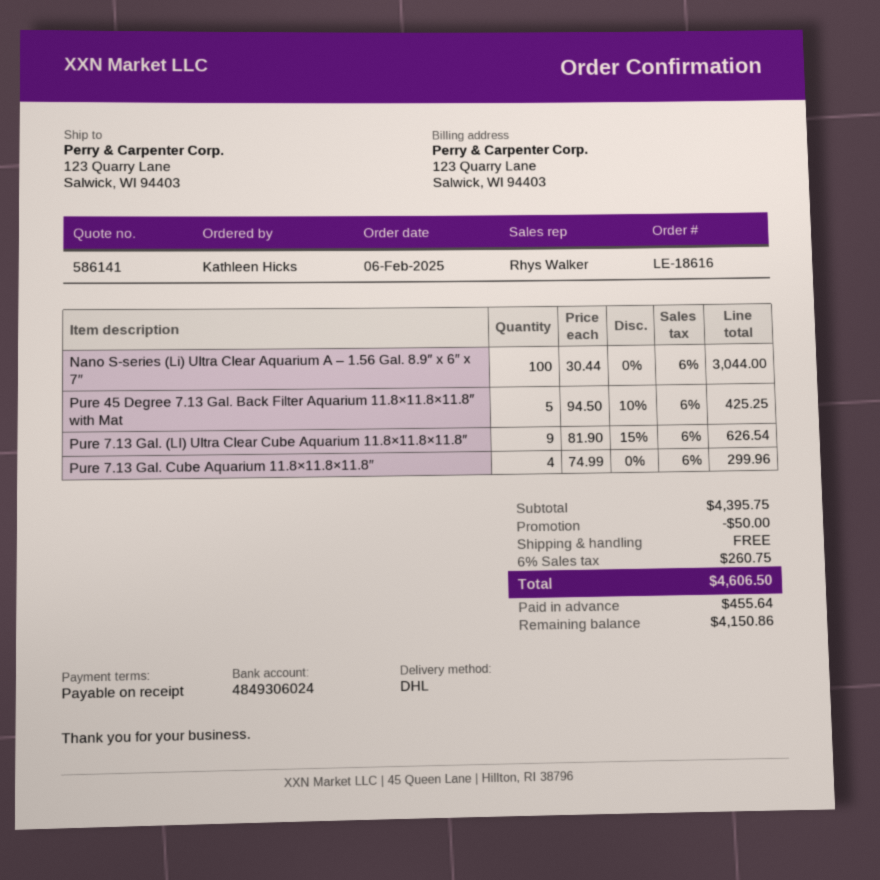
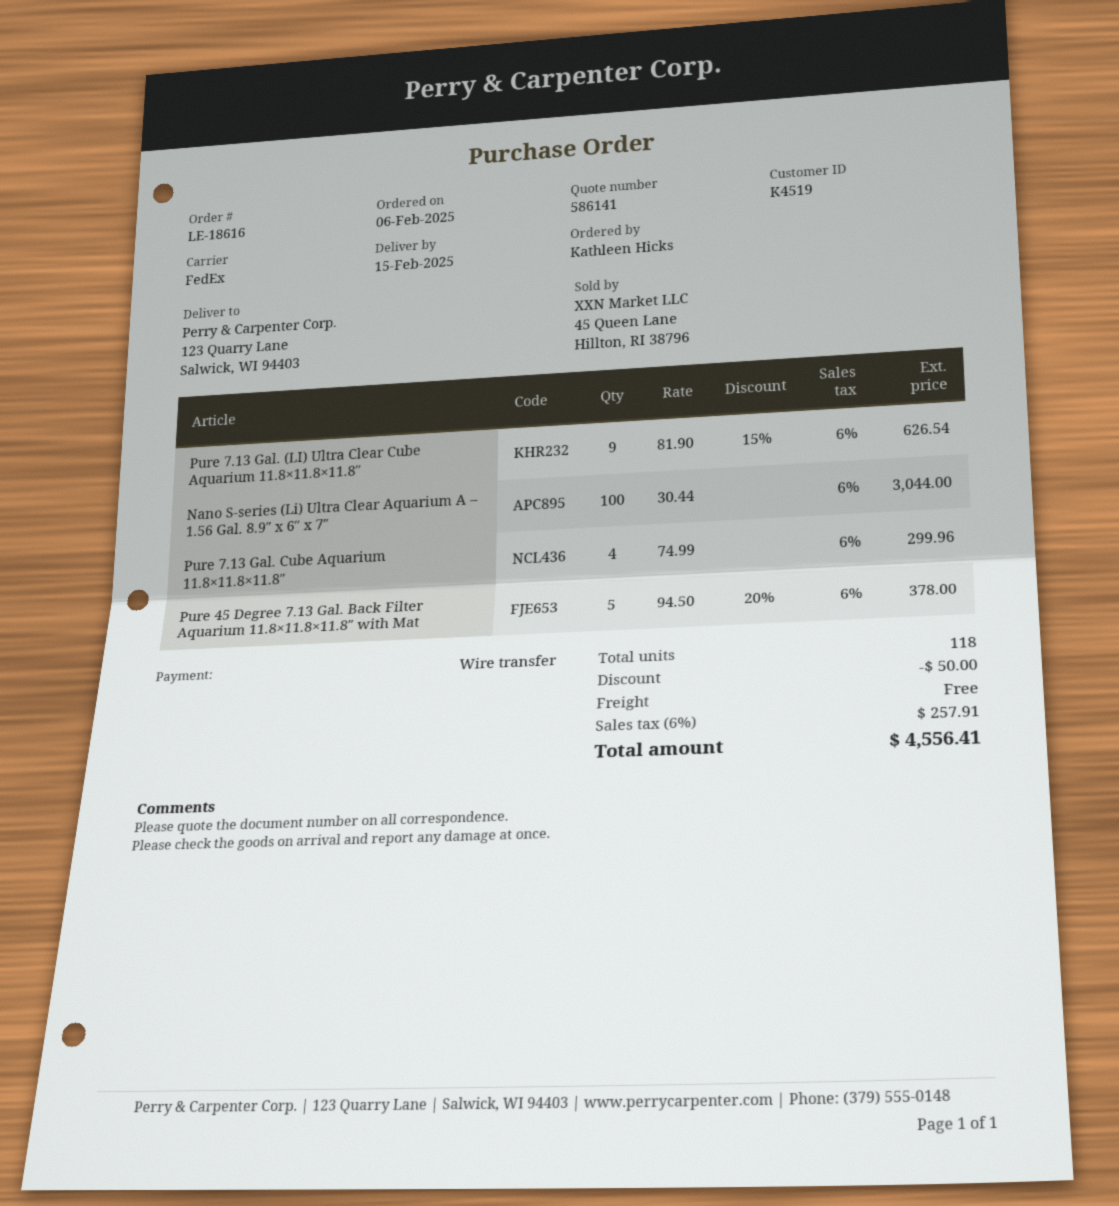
shipping method: DHL -> FedEx
Pure 45 Degree 7.13 Gal. Back Filter Aquarium 11.8×11.8×11.8″ with Mat: 5 x 94.50 - 10% = 425.25 -> 5 x 94.50 - 20% = 378.00
tax: 6% = 260.75 -> 6% = 257.91
total: 4606.50 -> 4556.41

